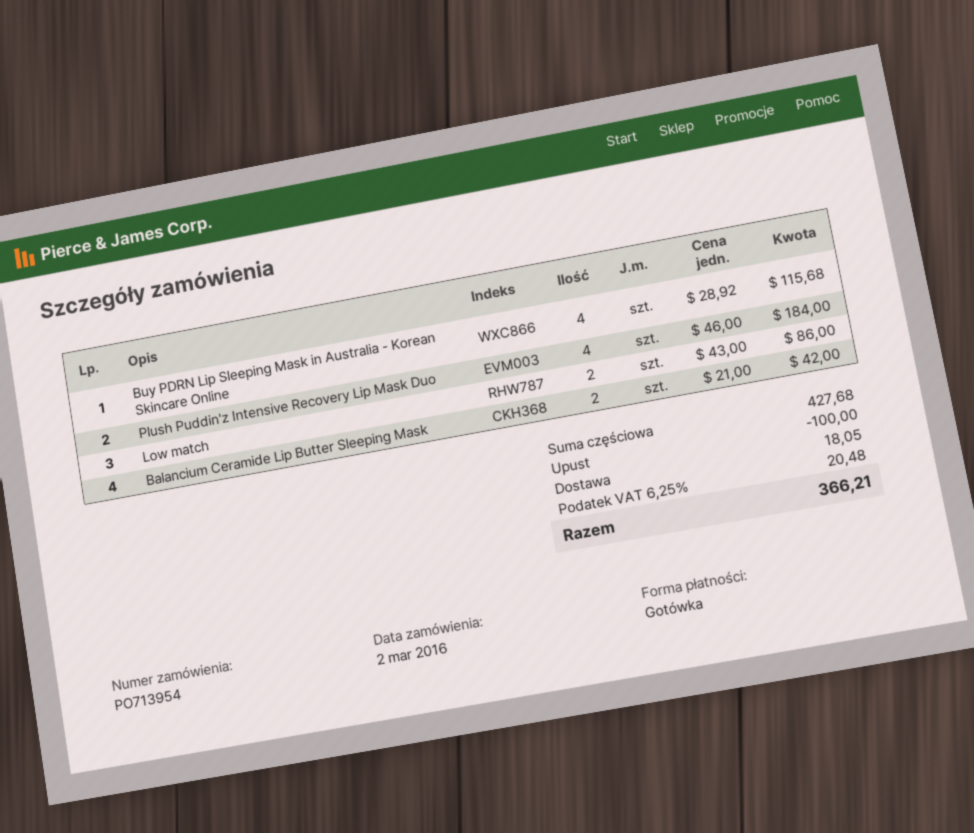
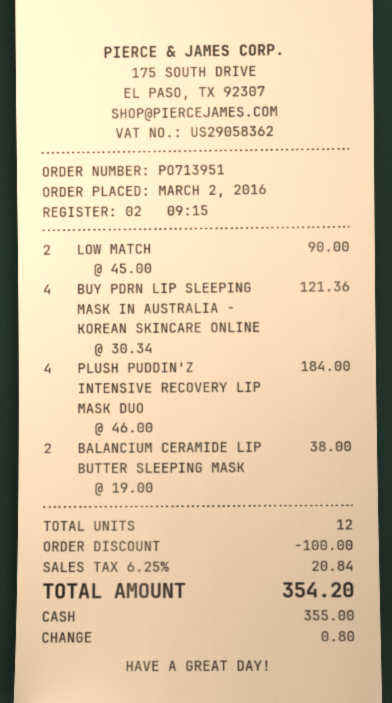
order number: PO713954 -> PO713951
Buy PDRN Lip Sleeping Mask in Australia - Korean Skincare Online: 4 x 28.92 = 115.68 -> 4 x 30.34 = 121.36
Low match: 2 x 43.00 = 86.00 -> 2 x 45.00 = 90.00
Balancium Ceramide Lip Butter Sleeping Mask: 2 x 21.00 = 42.00 -> 2 x 19.00 = 38.00
shipping: 18.05 -> none
tax: 6.25% = 20.48 -> 6.25% = 20.84
total: 366.21 -> 354.20

